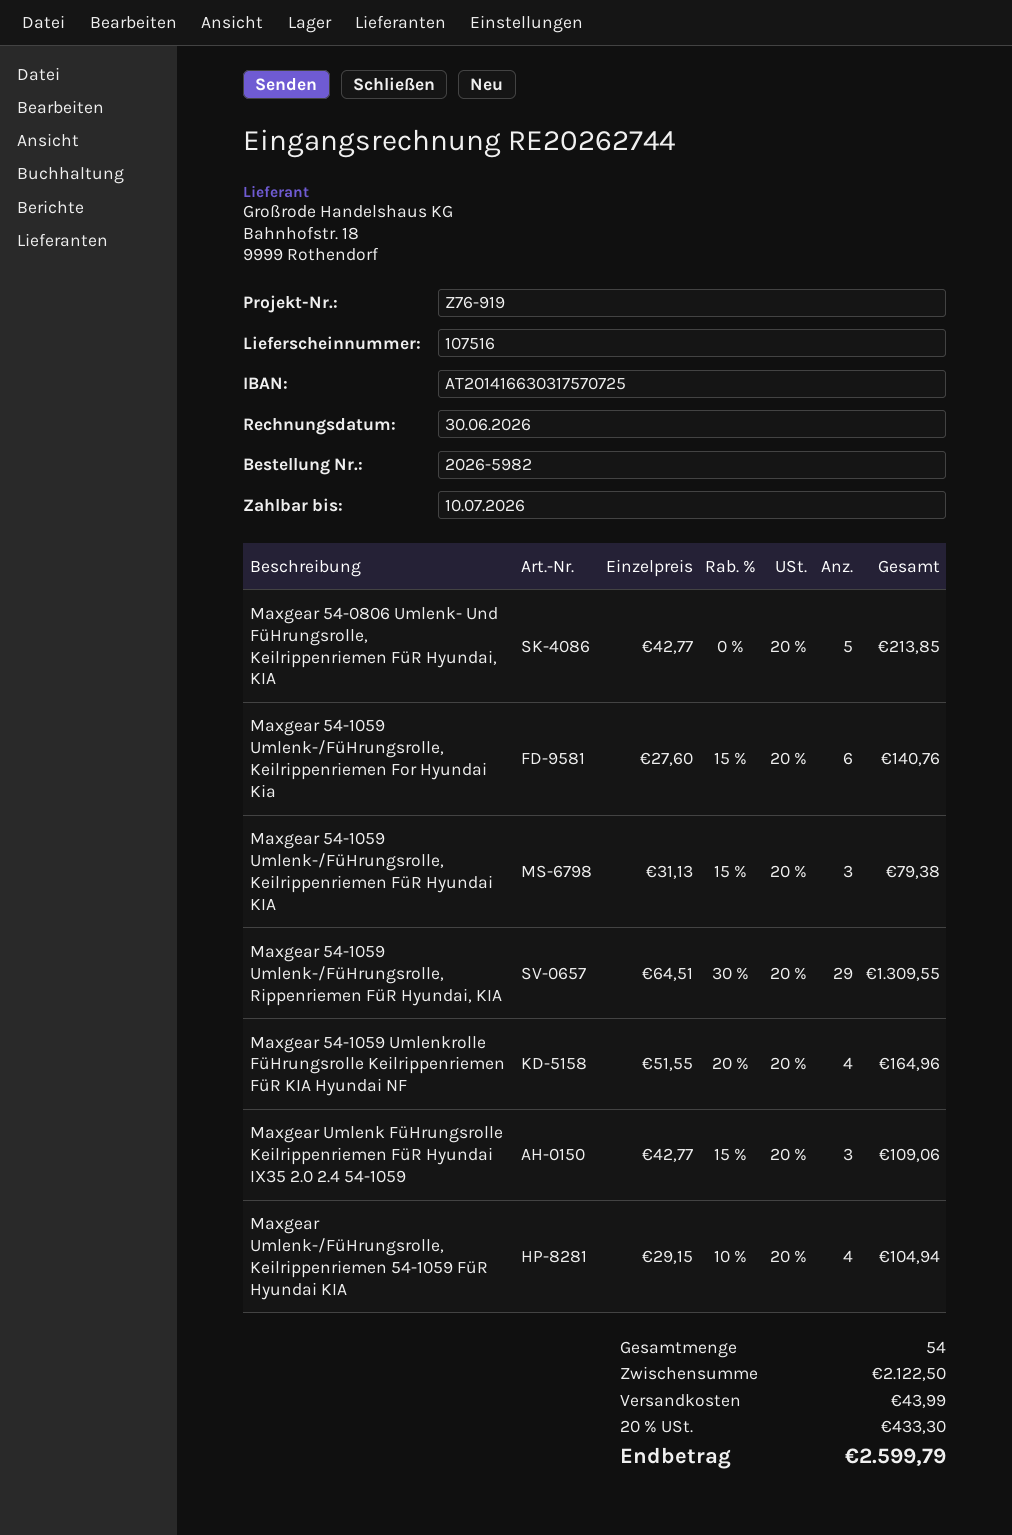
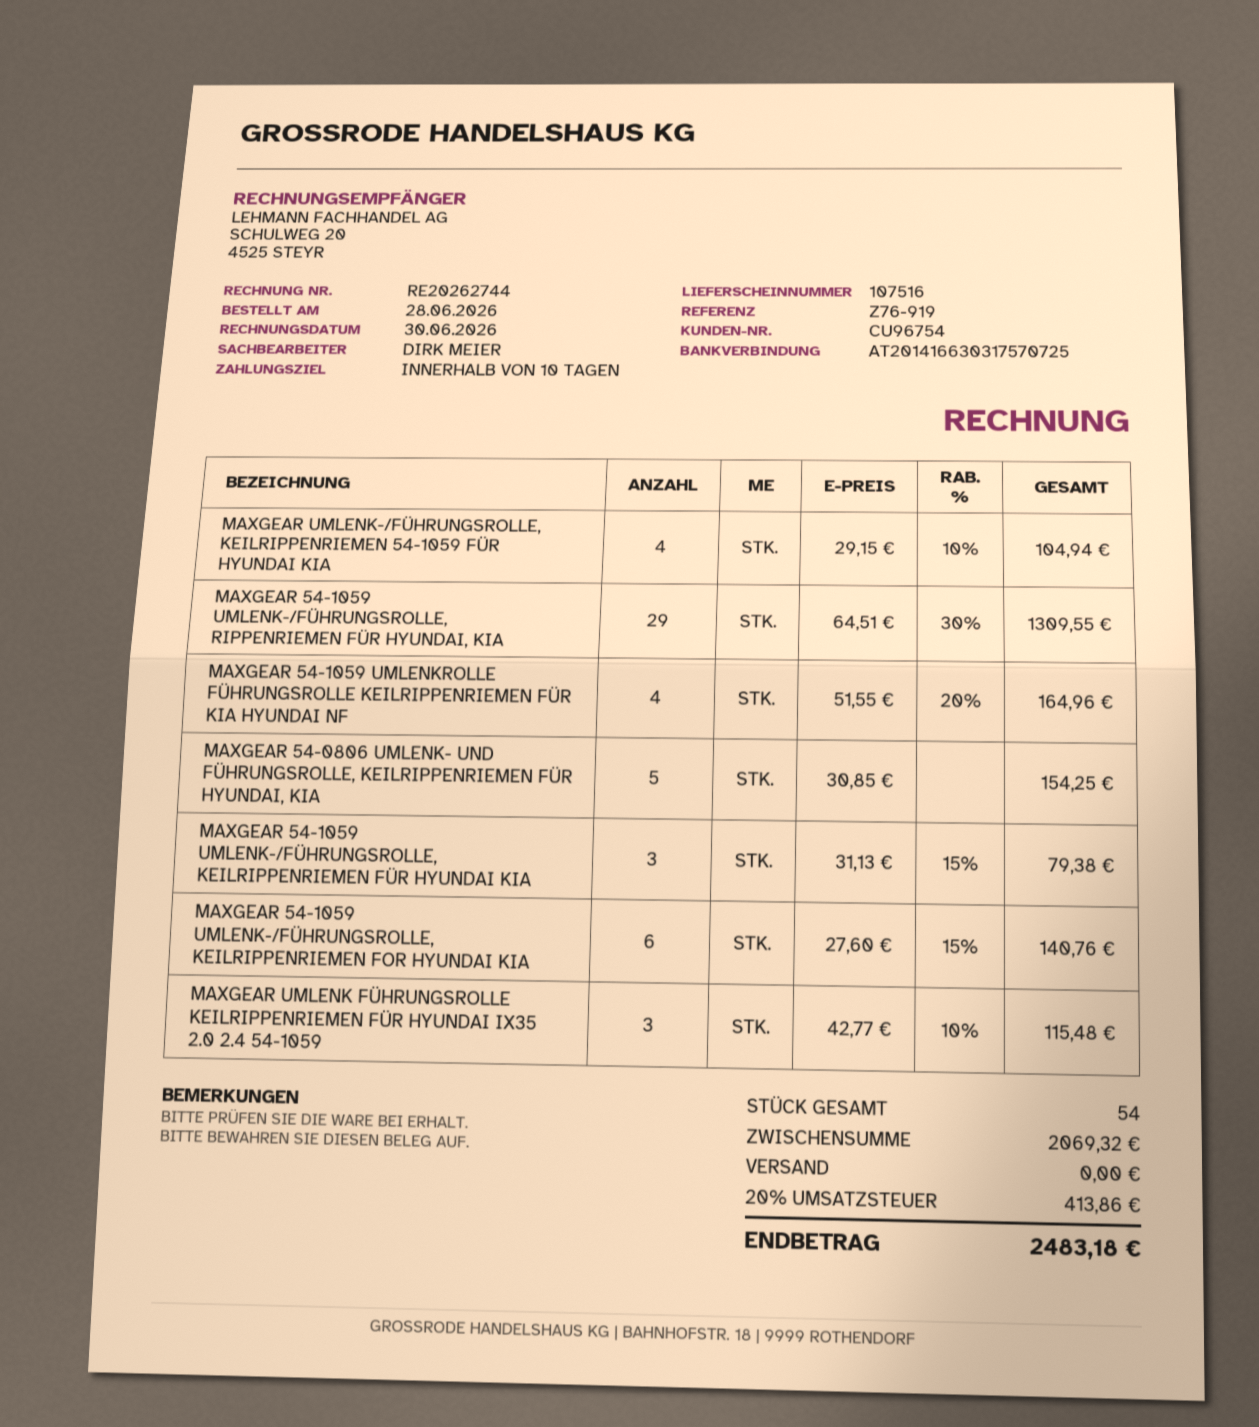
Maxgear 54-0806 Umlenk- Und FüHrungsrolle, Keilrippenriemen FüR Hyundai, KIA: 5 x 42.77 = 213.85 -> 5 x 30.85 = 154.25
Maxgear Umlenk FüHrungsrolle Keilrippenriemen FüR Hyundai IX35 2.0 2.4 54-1059: 3 x 42.77 - 15% = 109.06 -> 3 x 42.77 - 10% = 115.48
subtotal: 2122.50 -> 2069.32
shipping: 43.99 -> 0.00
tax: 20% = 433.30 -> 20% = 413.86
total: 2599.79 -> 2483.18

